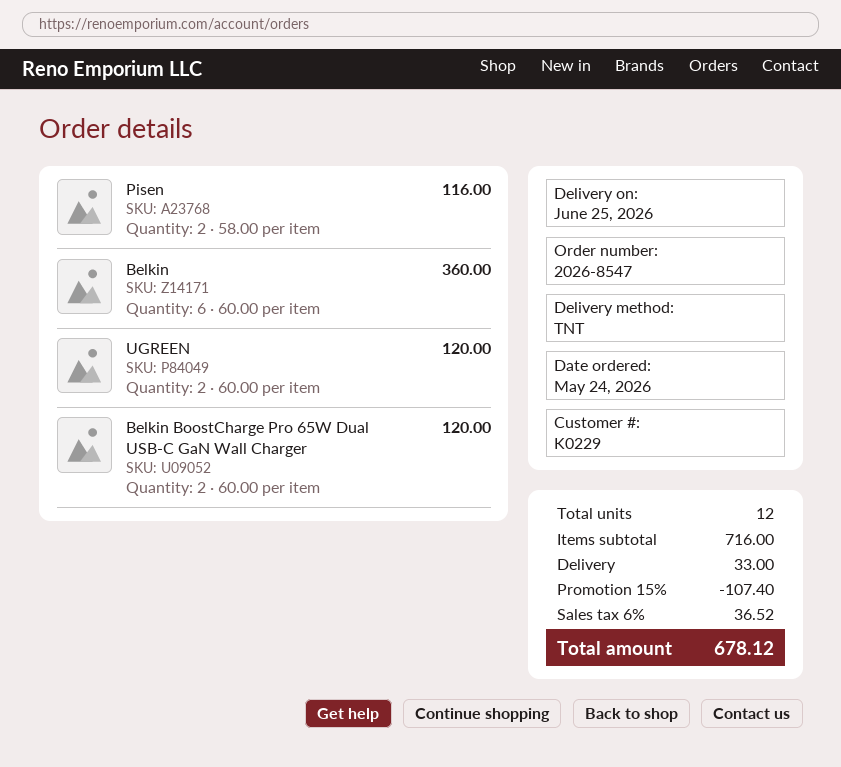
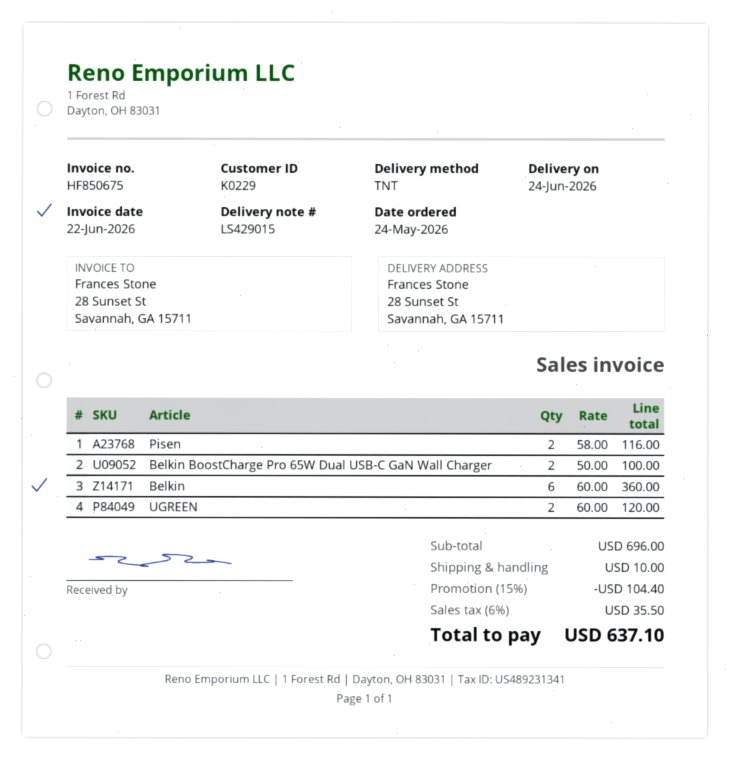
delivery date: 2026-06-25 -> 2026-06-24
Belkin BoostCharge Pro 65W Dual USB-C GaN Wall Charger: 2 x 60.00 = 120.00 -> 2 x 50.00 = 100.00
subtotal: 716.00 -> 696.00
discount: 15% = 107.40 -> 15% = 104.40
shipping: 33.00 -> 10.00
tax: 6% = 36.52 -> 6% = 35.50
total: 678.12 -> 637.10

